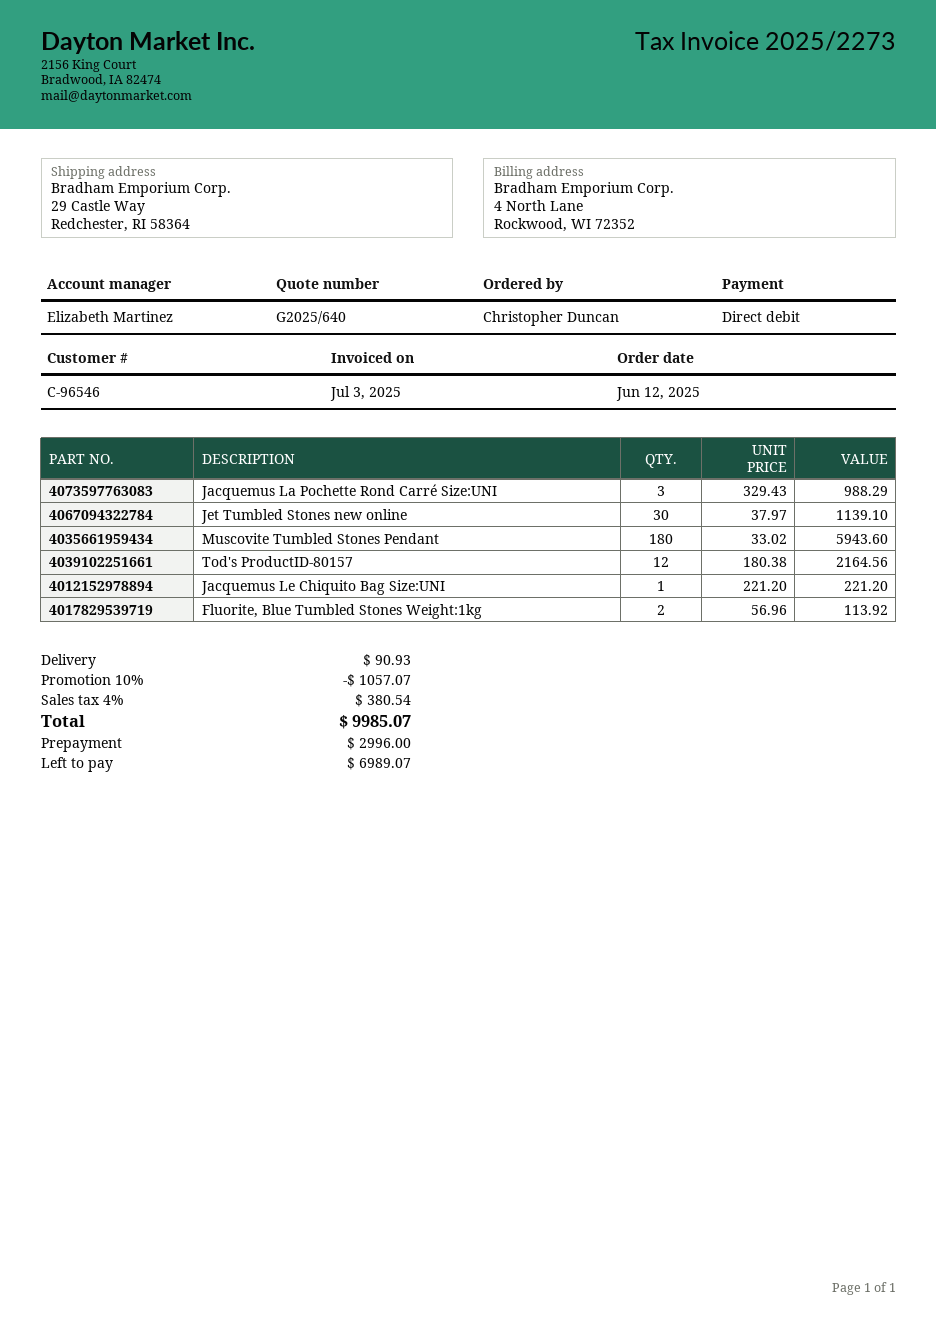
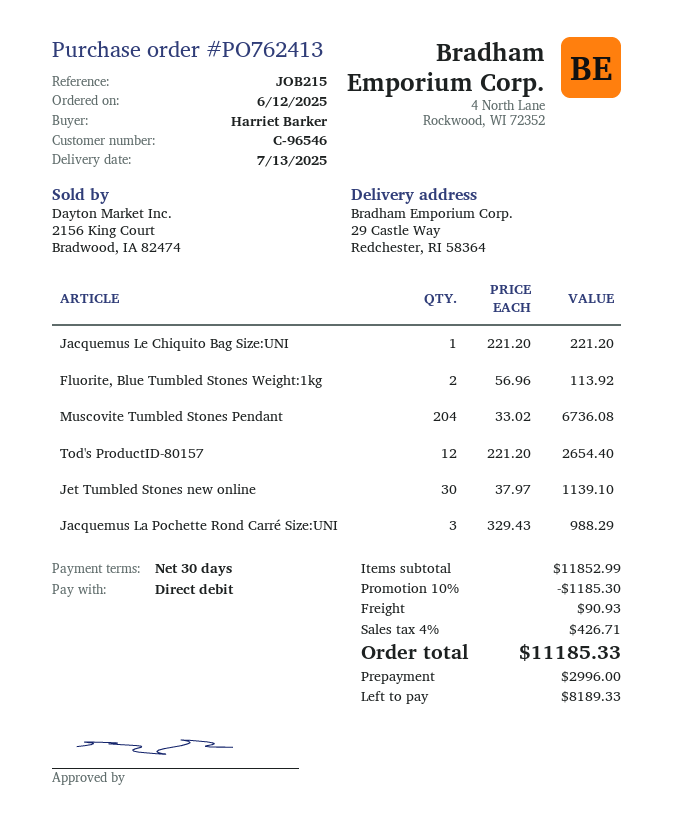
ordered by: Christopher Duncan -> Harriet Barker
Muscovite Tumbled Stones Pendant: 180 x 33.02 = 5943.60 -> 204 x 33.02 = 6736.08
Tod's ProductID-80157: 12 x 180.38 = 2164.56 -> 12 x 221.20 = 2654.40
discount: 10% = 1057.07 -> 10% = 1185.30
tax: 4% = 380.54 -> 4% = 426.71
total: 9985.07 -> 11185.33
balance: 6989.07 -> 8189.33

